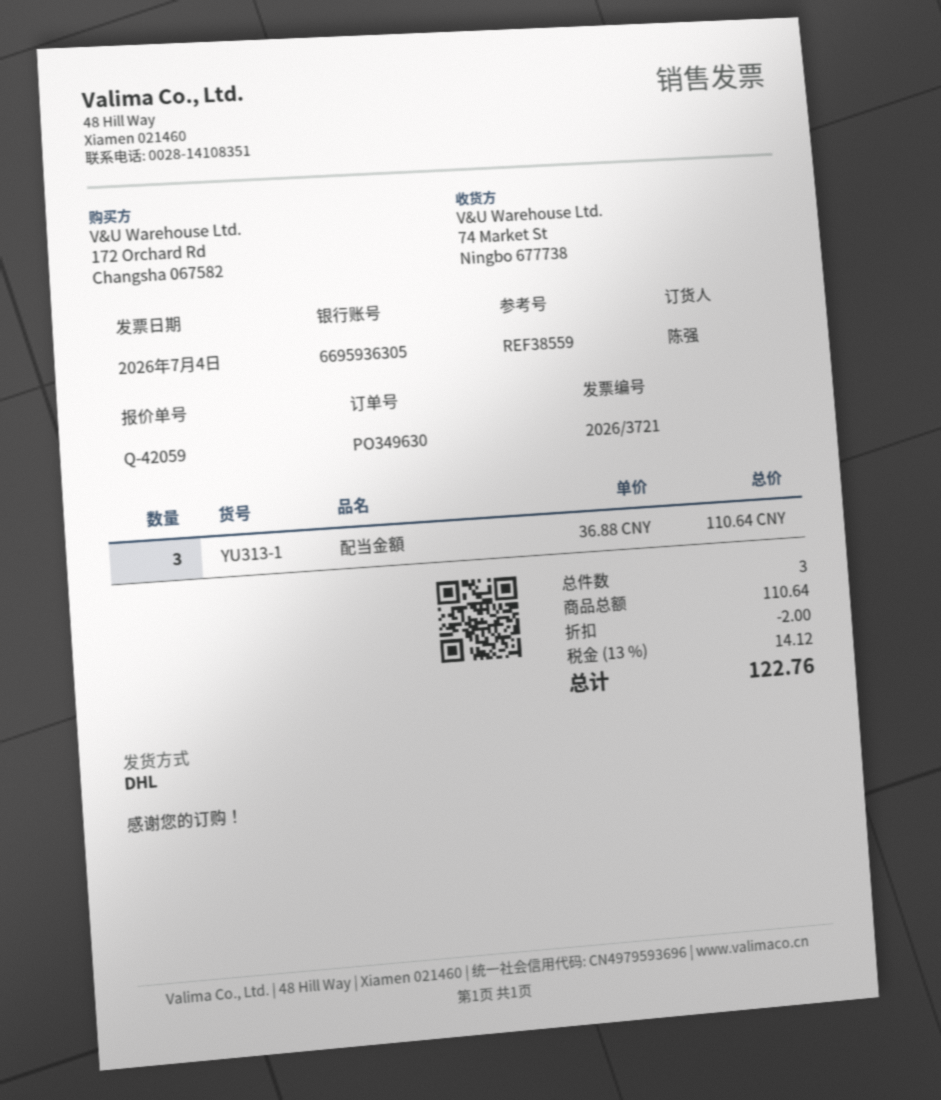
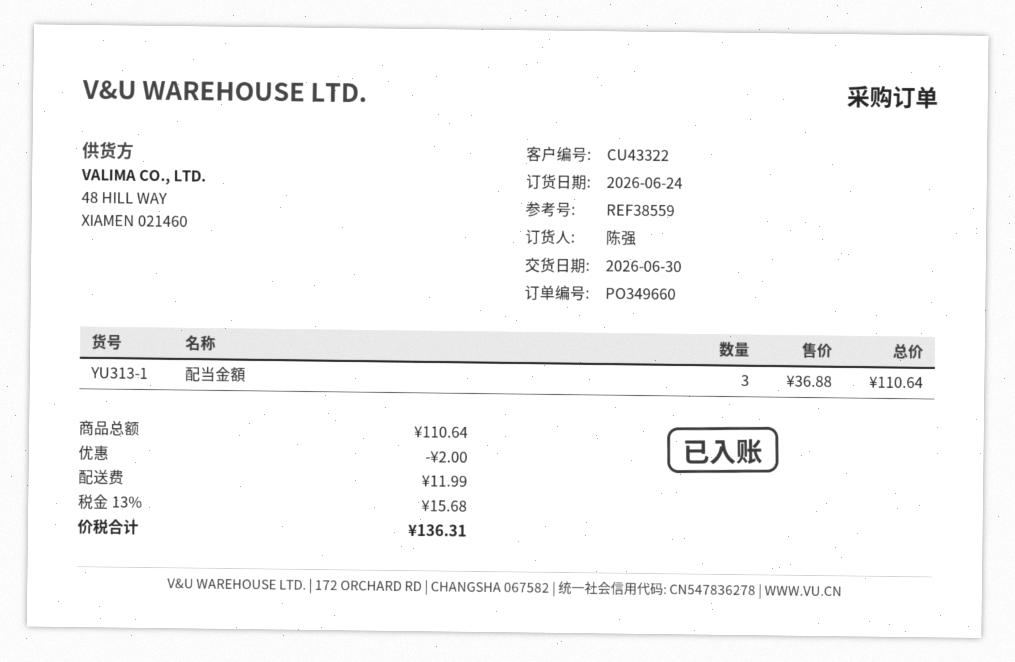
order number: PO349630 -> PO349660
shipping: none -> 11.99
tax: 13% = 14.12 -> 13% = 15.68
total: 122.76 -> 136.31

